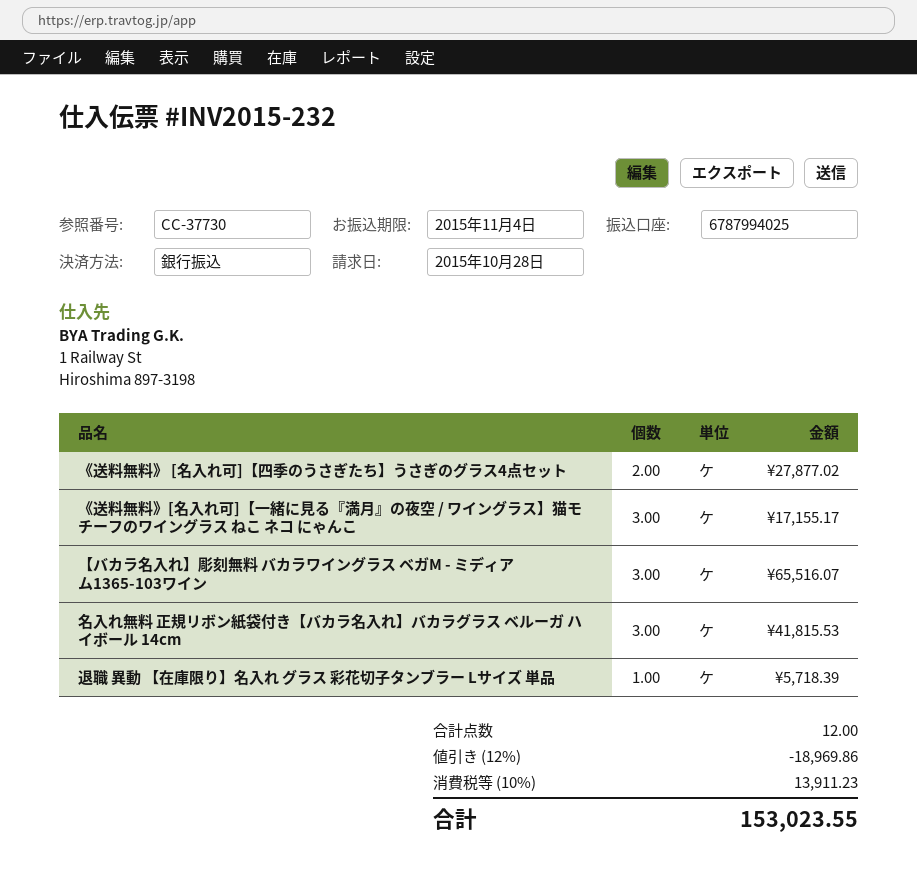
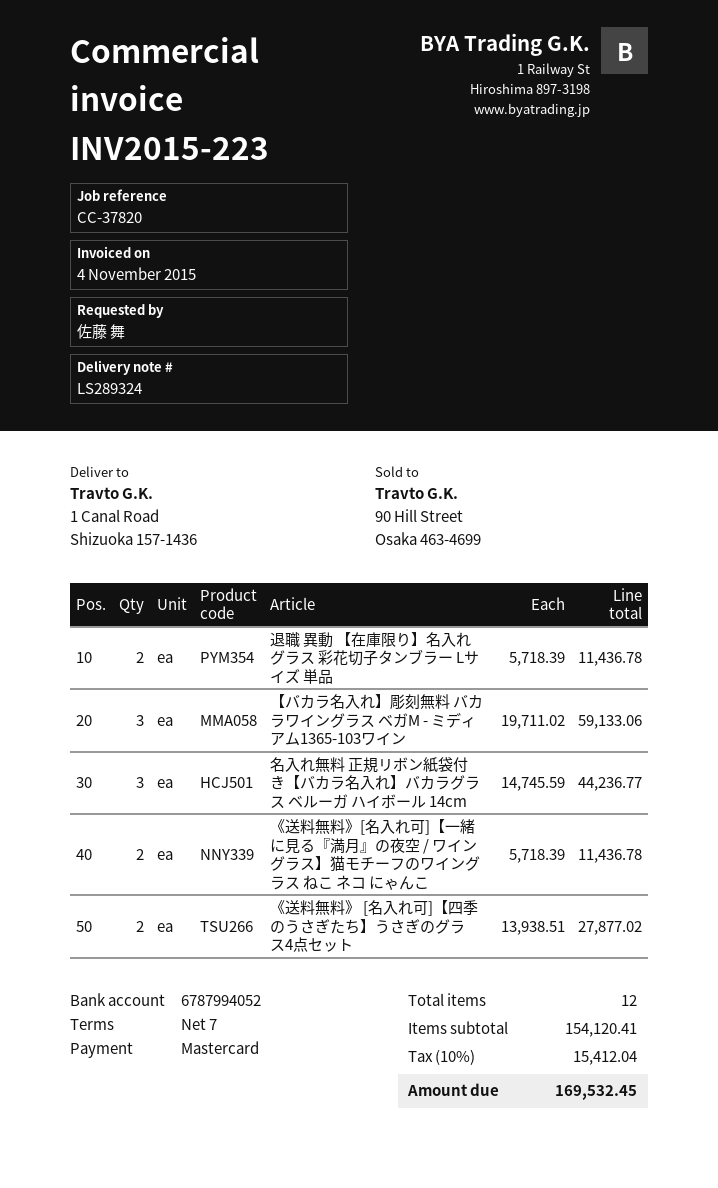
invoice number: INV2015-232 -> INV2015-223
invoice date: 2015-10-28 -> 2015-11-04
reference: CC-37730 -> CC-37820
payment method: bank transfer -> Mastercard
bank account: 6787994025 -> 6787994052
《送料無料》[名入れ可]【一緒に見る『満月』の夜空 / ワイングラス】猫モチーフのワイングラス ねこ ネコ にゃんこ: 3 for 17155.17 -> 2 for 11436.78
【バカラ名入れ】彫刻無料 バカラワイングラス ベガM - ミディアム1365-103ワイン: 3 for 65516.07 -> 3 for 59133.06
名入れ無料 正規リボン紙袋付き【バカラ名入れ】バカラグラス ベルーガ ハイボール 14cm: 3 for 41815.53 -> 3 for 44236.77
退職 異動 【在庫限り】名入れ グラス 彩花切子タンブラー Lサイズ 単品: 1 for 5718.39 -> 2 for 11436.78
discount: 12% = 18969.86 -> none
tax: 10% = 13911.23 -> 10% = 15412.04
total: 153023.55 -> 169532.45

